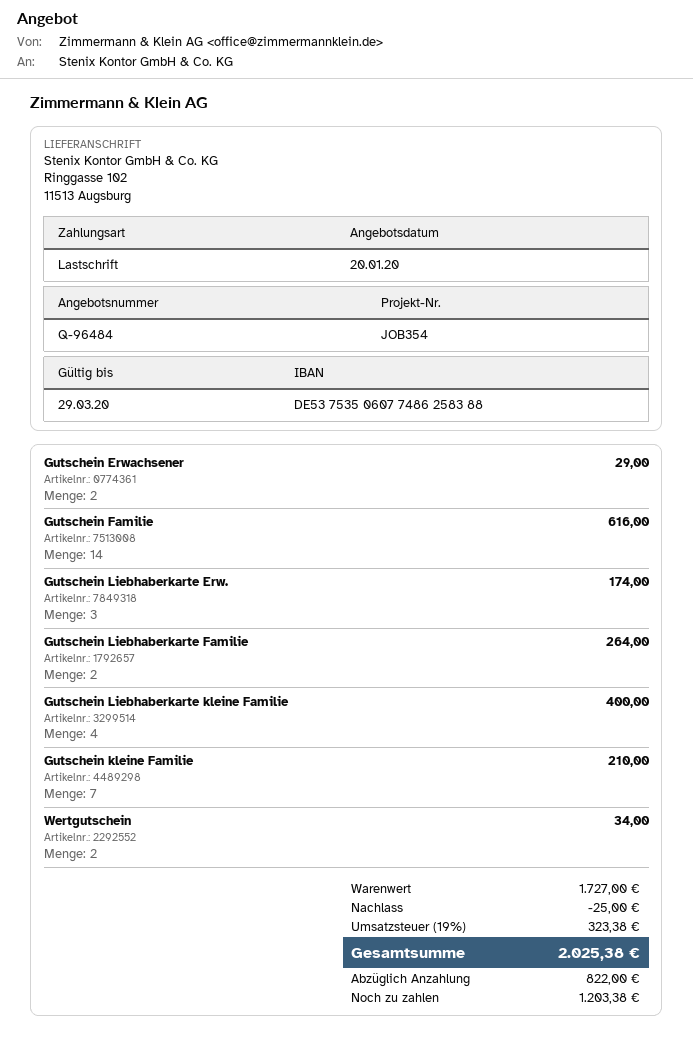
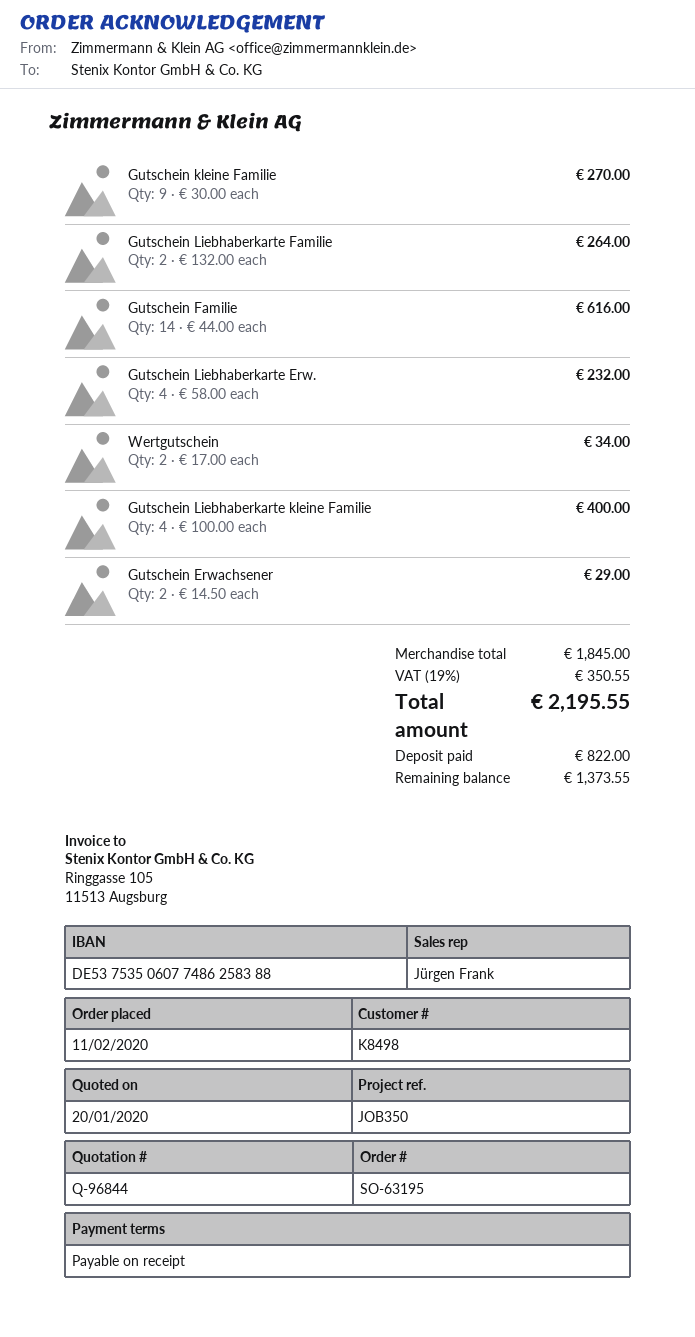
quote number: Q-96484 -> Q-96844
reference: JOB354 -> JOB350
Gutschein Liebhaberkarte Erw.: 3 for 174.00 -> 4 for 232.00
Gutschein kleine Familie: 7 for 210.00 -> 9 for 270.00
subtotal: 1727.00 -> 1845.00
discount: 25.00 -> none
tax: 19% = 323.38 -> 19% = 350.55
total: 2025.38 -> 2195.55
balance: 1203.38 -> 1373.55

